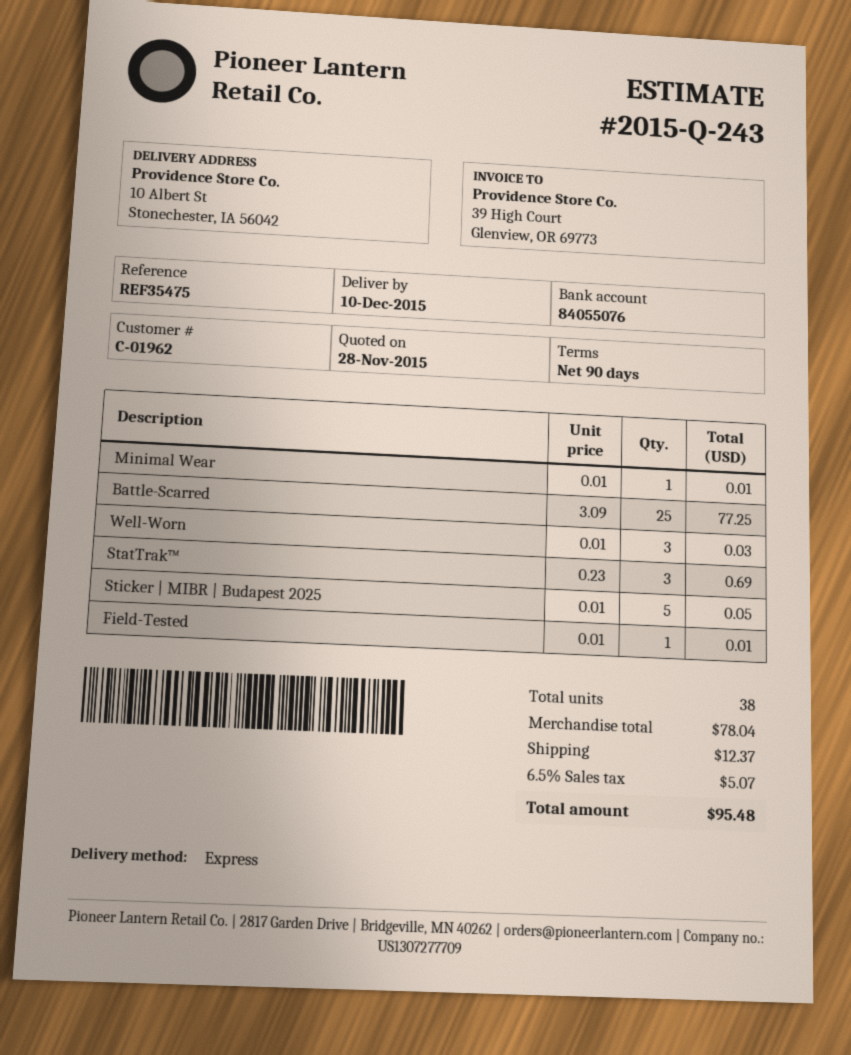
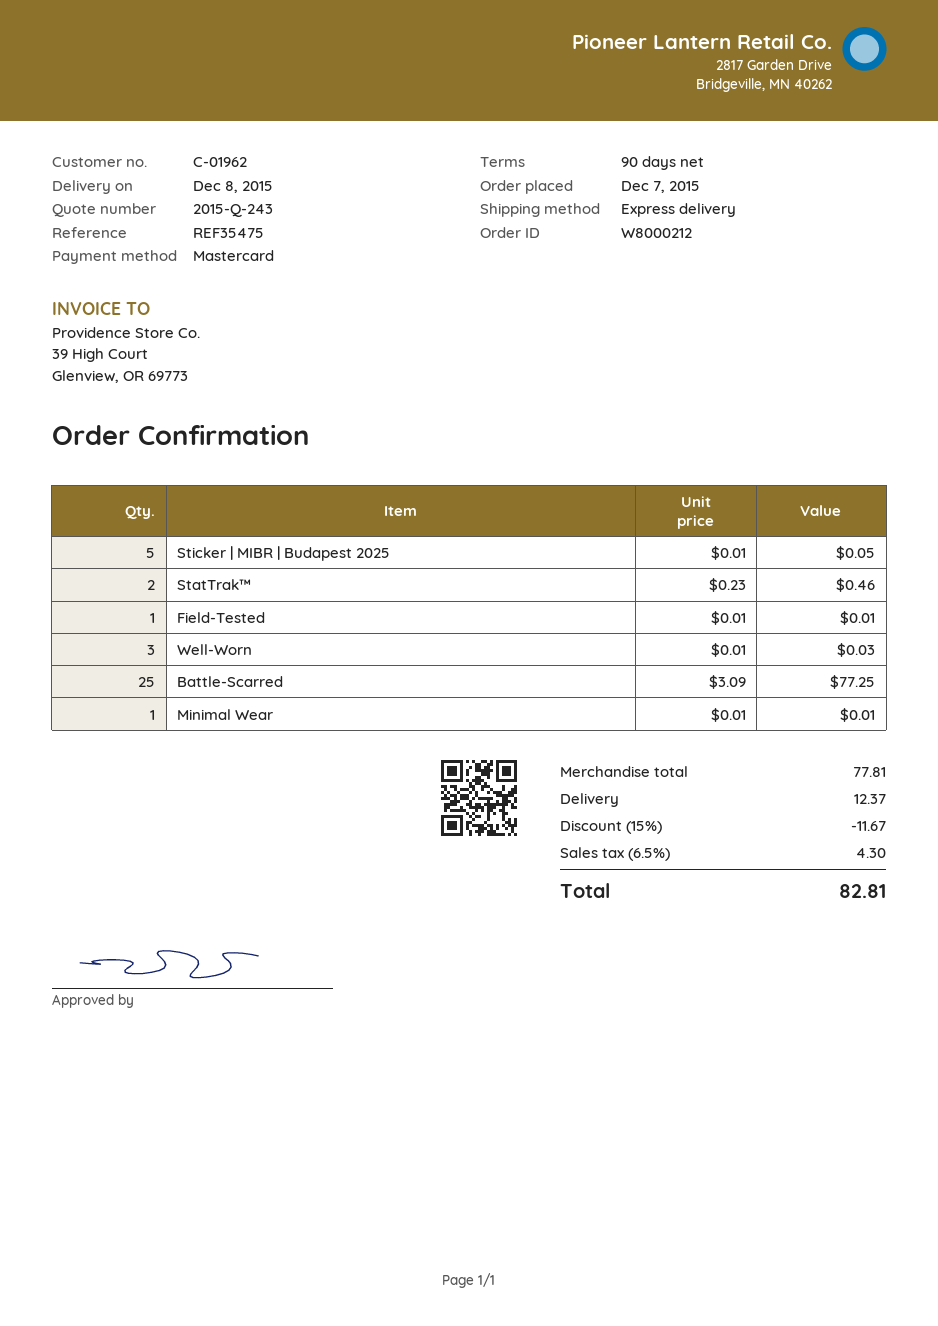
delivery date: 2015-12-10 -> 2015-12-08
StatTrak™: 3 x 0.23 = 0.69 -> 2 x 0.23 = 0.46
subtotal: 78.04 -> 77.81
discount: none -> 15% = 11.67
tax: 6.5% = 5.07 -> 6.5% = 4.30
total: 95.48 -> 82.81

